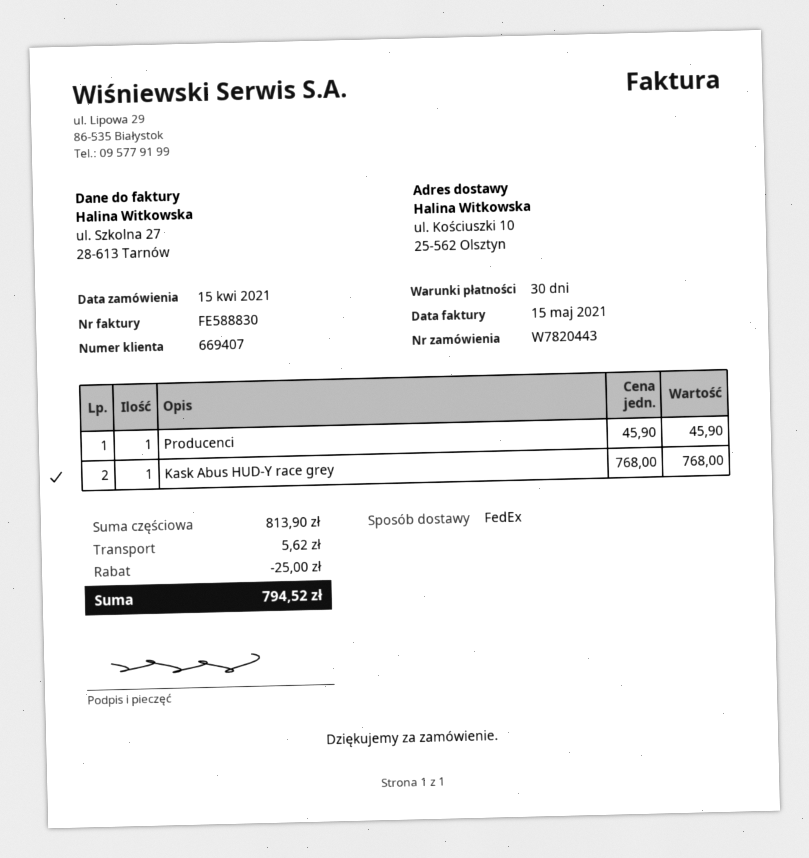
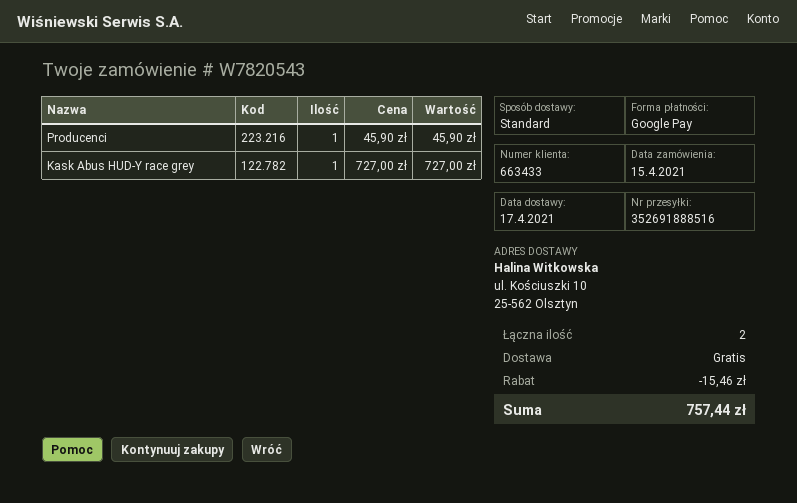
order number: W7820443 -> W7820543
customer number: 669407 -> 663433
shipping method: FedEx -> standard
Kask Abus HUD-Y race grey: 1 x 768.00 = 768.00 -> 1 x 727.00 = 727.00
discount: 25.00 -> 15.46
shipping: 5.62 -> 0.00
total: 794.52 -> 757.44

